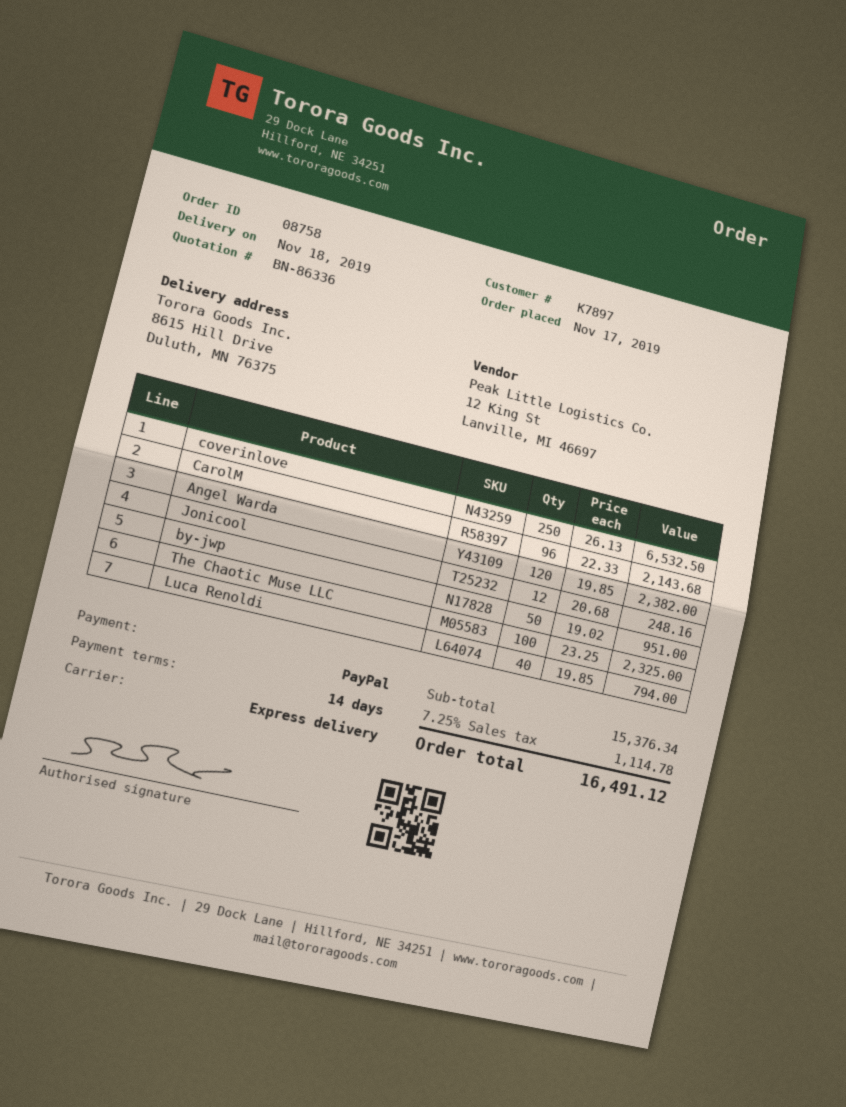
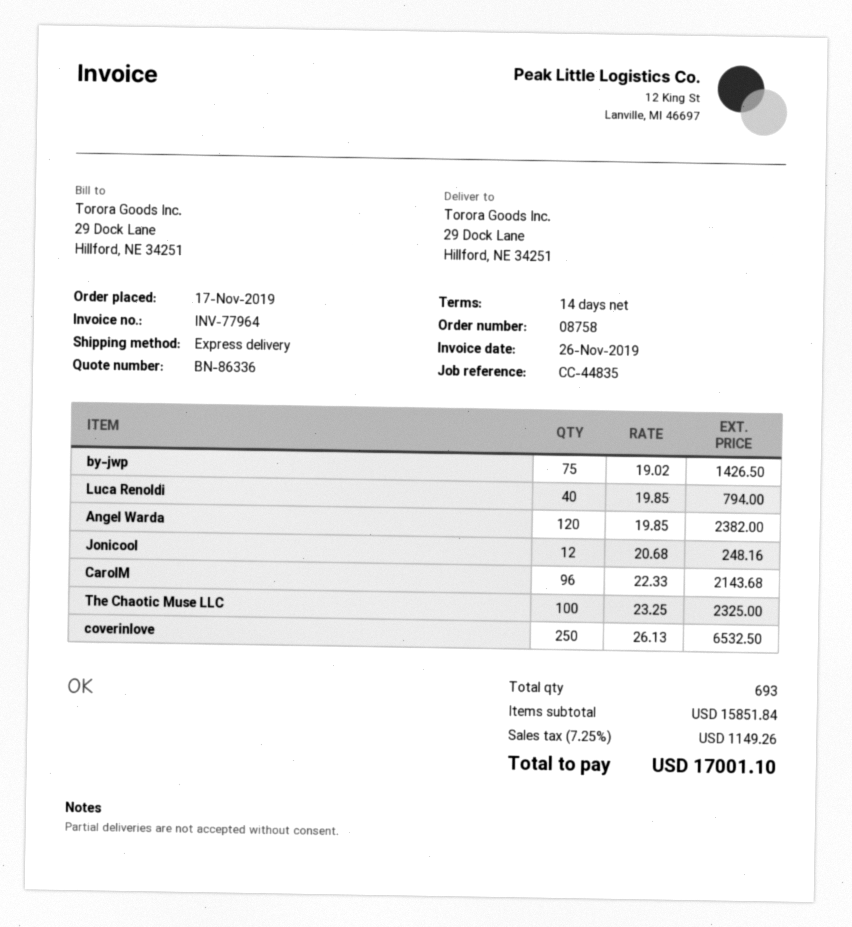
ship to: 8615 Hill Drive, Duluth, MN 76375 -> 29 Dock Lane, Hillford, NE 34251
by-jwp: 50 x 19.02 = 951.00 -> 75 x 19.02 = 1426.50
subtotal: 15376.34 -> 15851.84
tax: 7.25% = 1114.78 -> 7.25% = 1149.26
total: 16491.12 -> 17001.10

